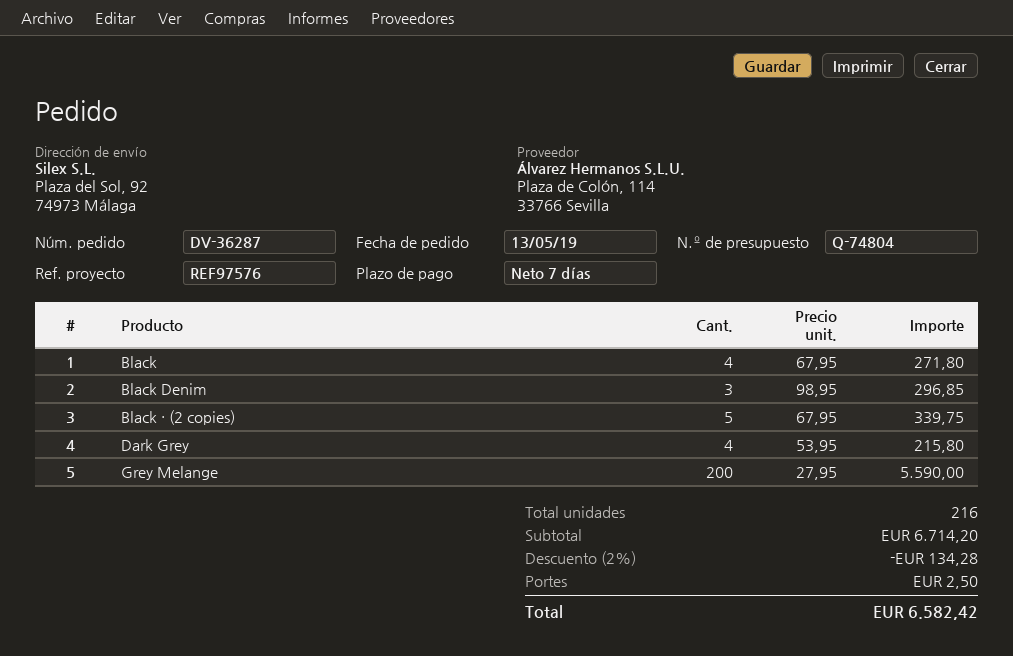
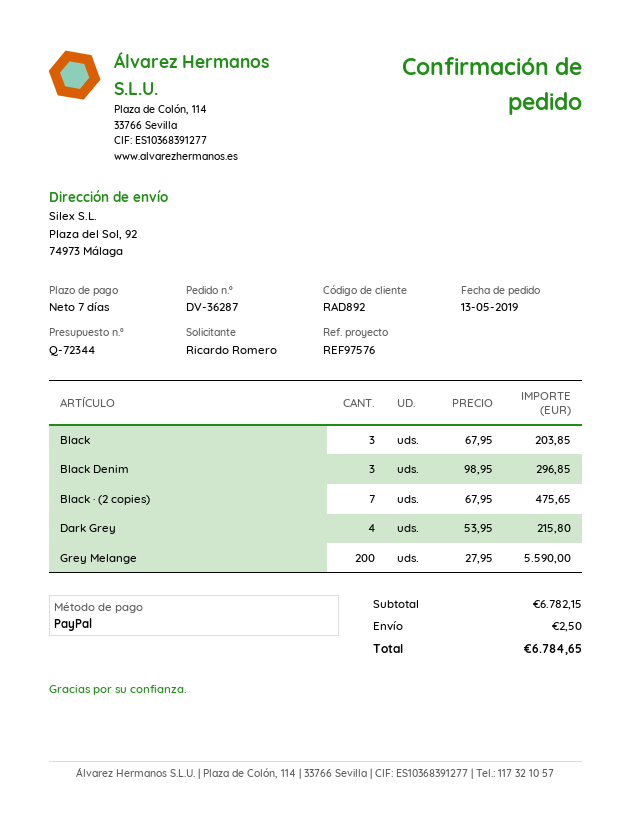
quote number: Q-74804 -> Q-72344
Black: 4 x 67.95 = 271.80 -> 3 x 67.95 = 203.85
Black · (2 copies): 5 x 67.95 = 339.75 -> 7 x 67.95 = 475.65
subtotal: 6714.20 -> 6782.15
discount: 2% = 134.28 -> none
total: 6582.42 -> 6784.65

